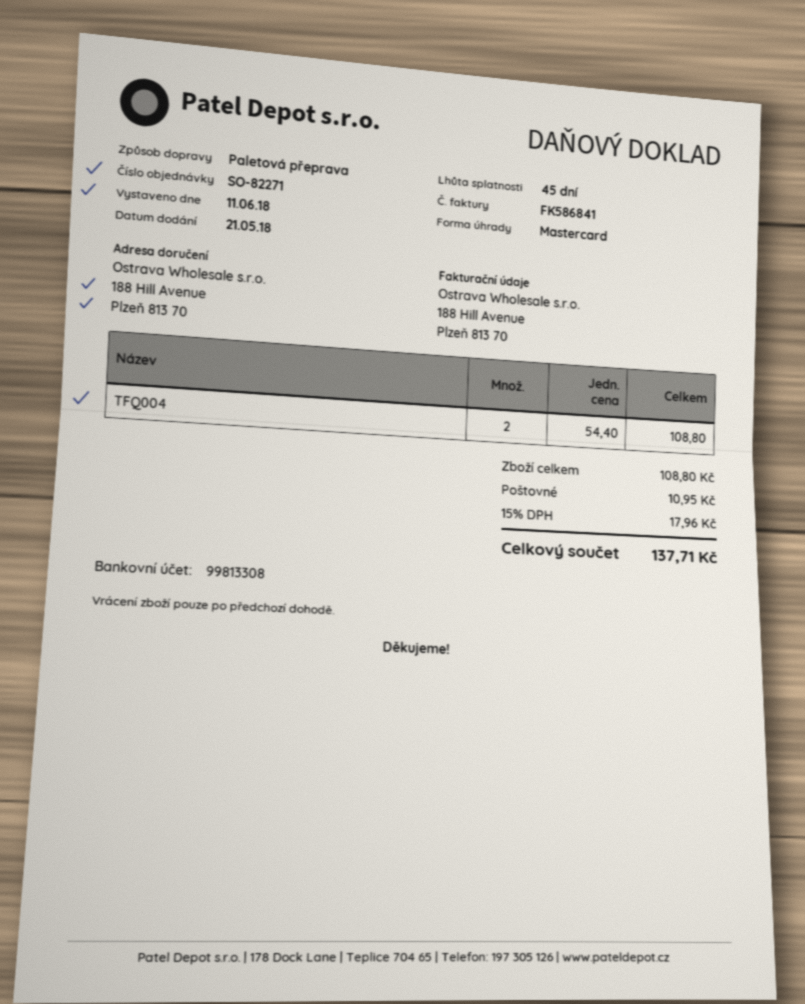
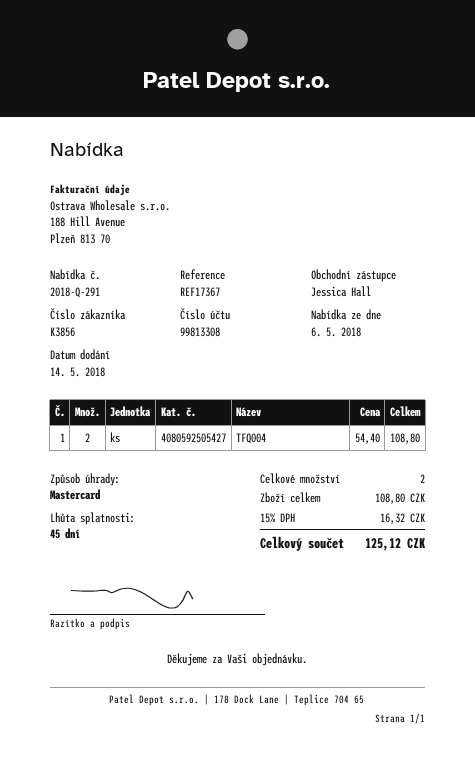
delivery date: 2018-05-21 -> 2018-05-14
shipping: 10.95 -> none
tax: 15% = 17.96 -> 15% = 16.32
total: 137.71 -> 125.12

